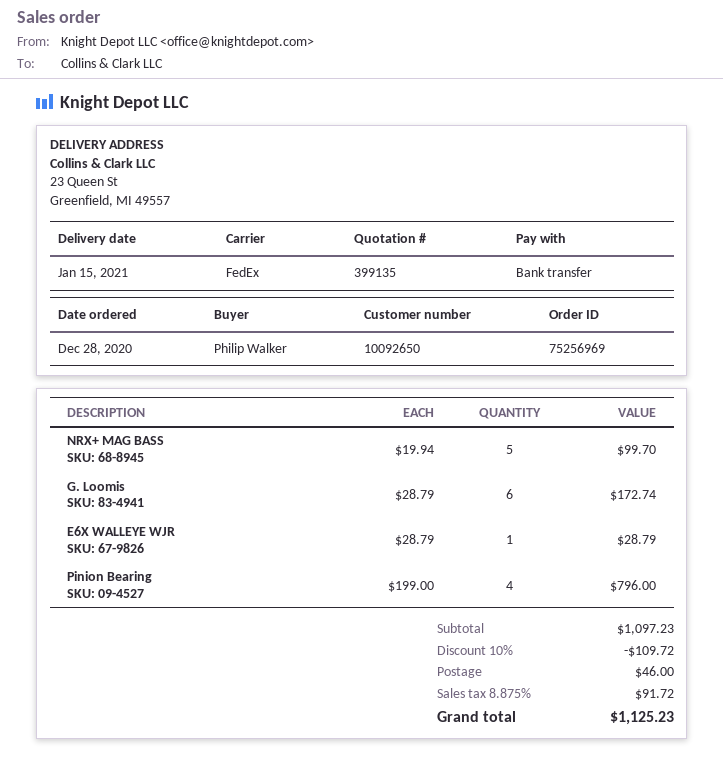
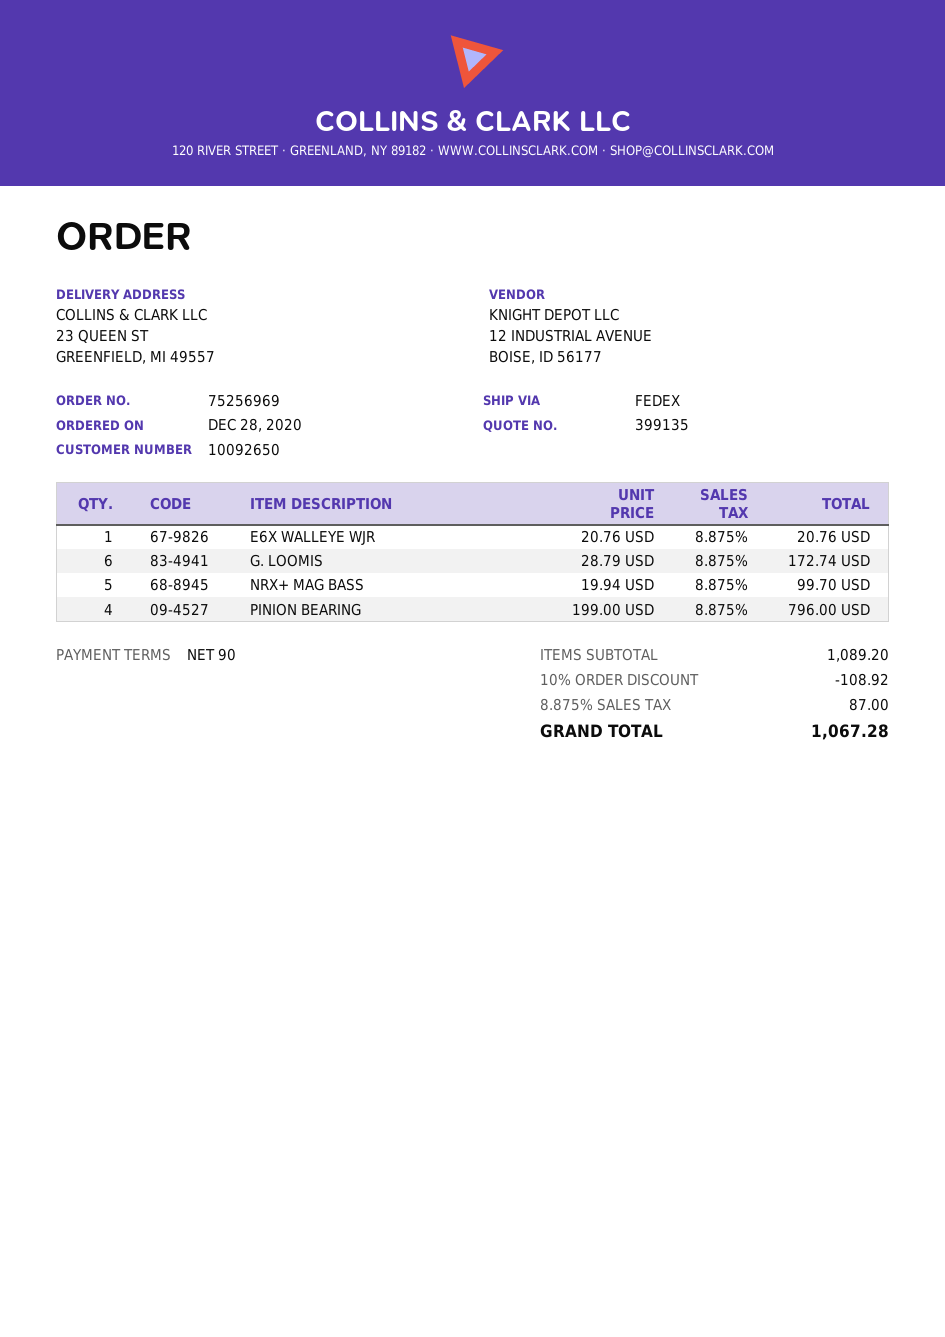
E6X WALLEYE WJR: 1 x 28.79 = 28.79 -> 1 x 20.76 = 20.76
subtotal: 1097.23 -> 1089.20
discount: 10% = 109.72 -> 10% = 108.92
shipping: 46.00 -> none
tax: 8.875% = 91.72 -> 8.875% = 87.00
total: 1125.23 -> 1067.28

